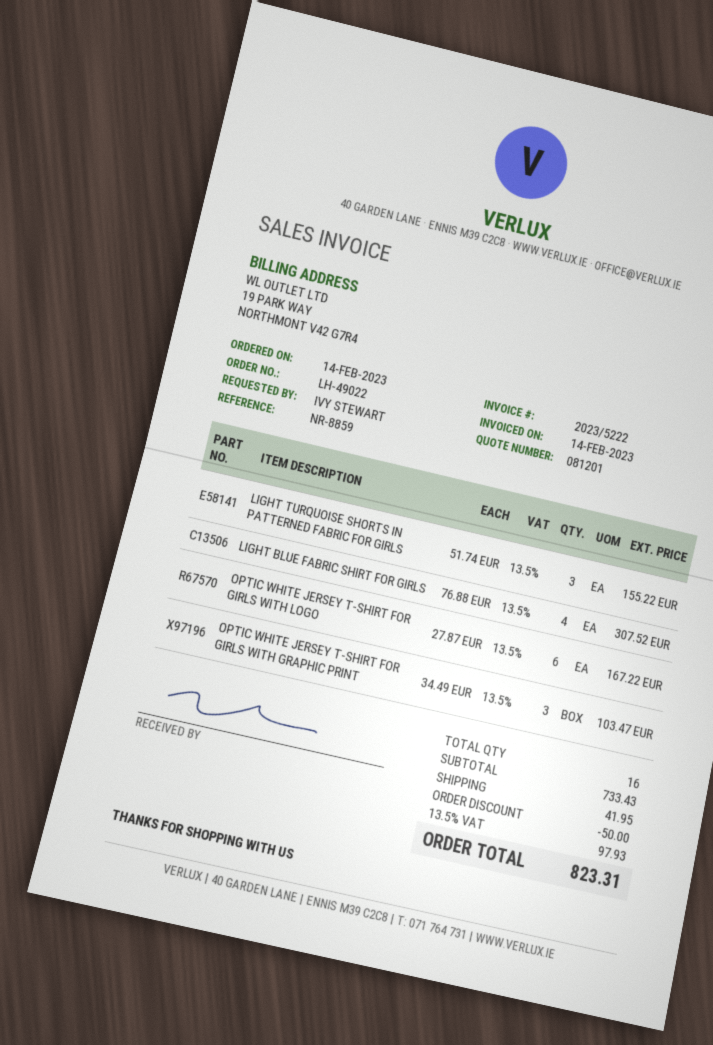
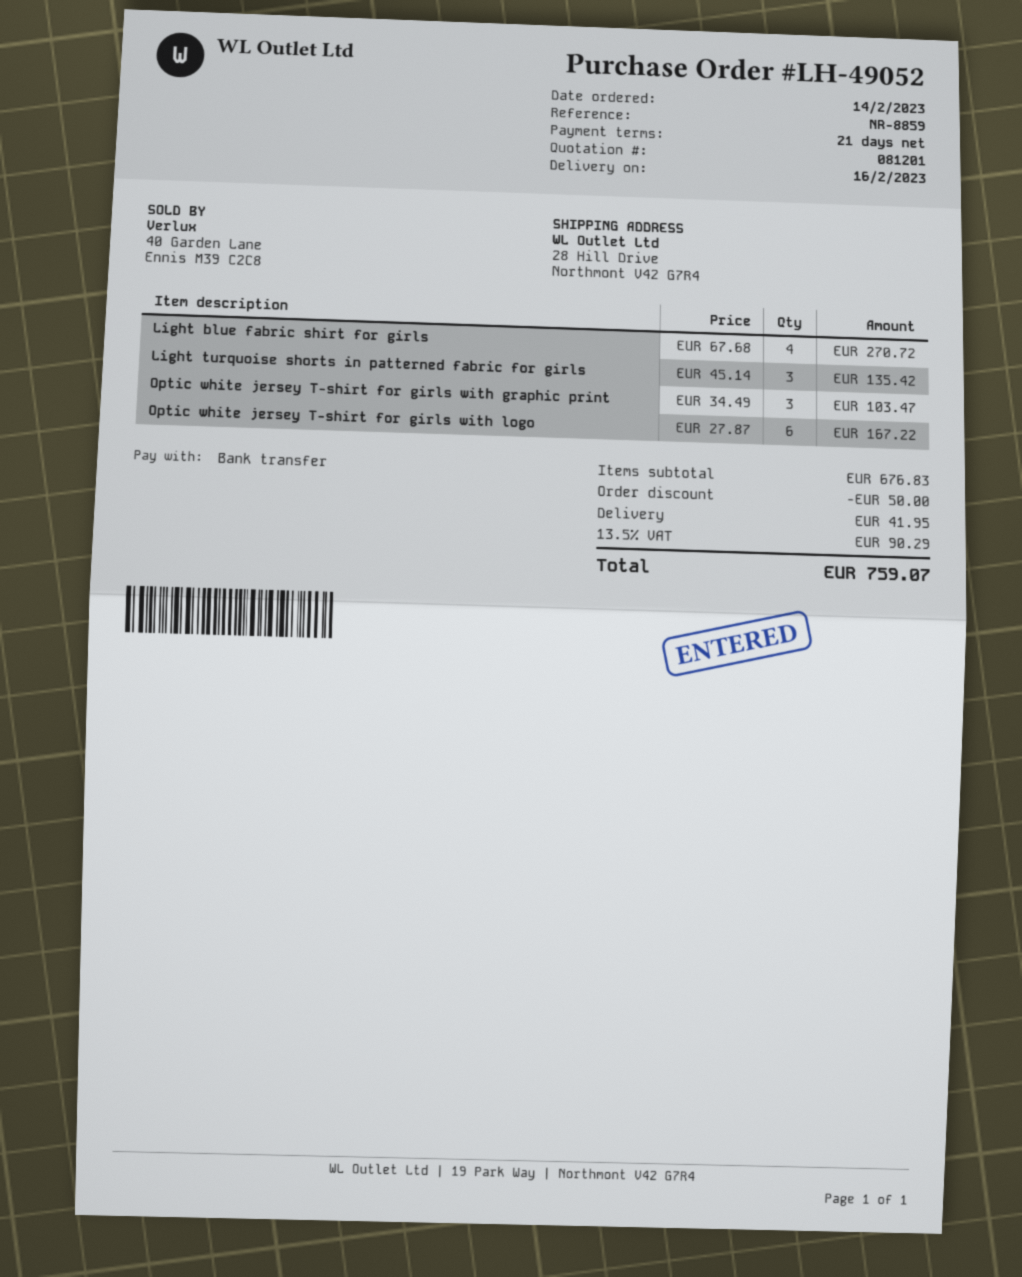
order number: LH-49022 -> LH-49052
LIGHT TURQUOISE SHORTS IN PATTERNED FABRIC FOR GIRLS: 3 x 51.74 = 155.22 -> 3 x 45.14 = 135.42
LIGHT BLUE FABRIC SHIRT FOR GIRLS: 4 x 76.88 = 307.52 -> 4 x 67.68 = 270.72
subtotal: 733.43 -> 676.83
tax: 13.5% = 97.93 -> 13.5% = 90.29
total: 823.31 -> 759.07

